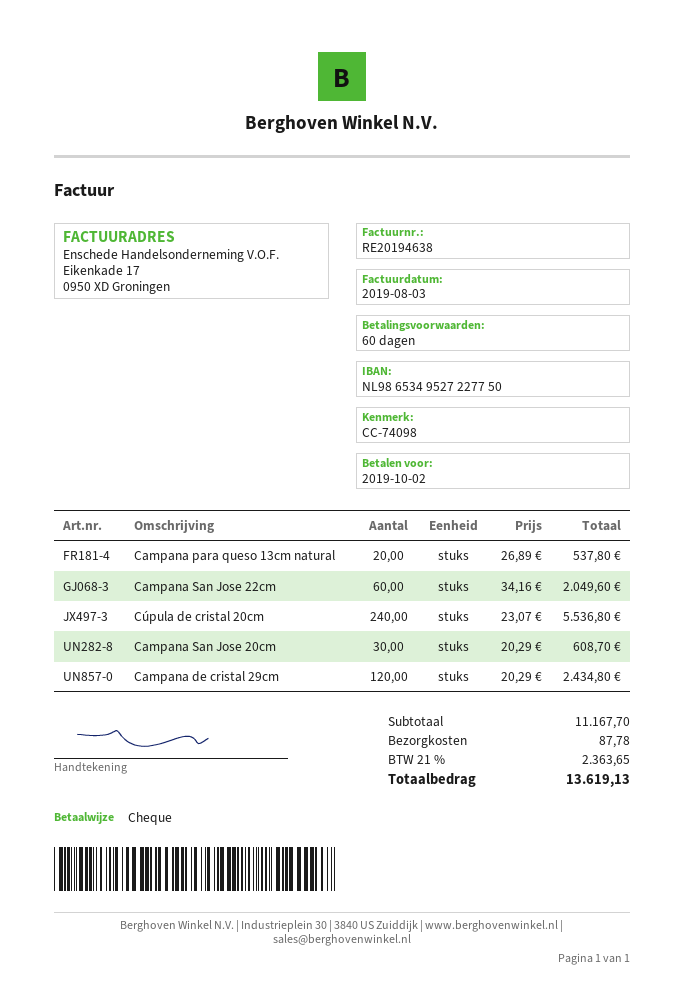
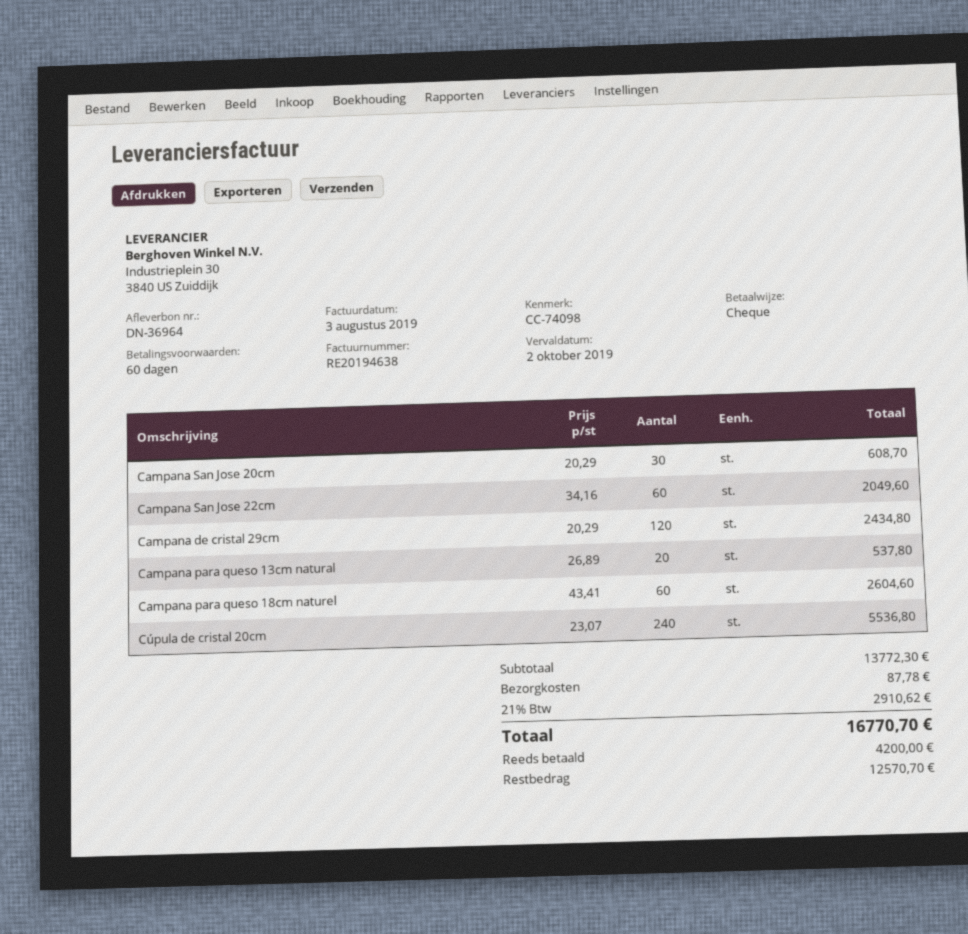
Campana para queso 18cm naturel: none -> 60 x 43.41 = 2604.60
subtotal: 11167.70 -> 13772.30
tax: 21% = 2363.65 -> 21% = 2910.62
total: 13619.13 -> 16770.70

